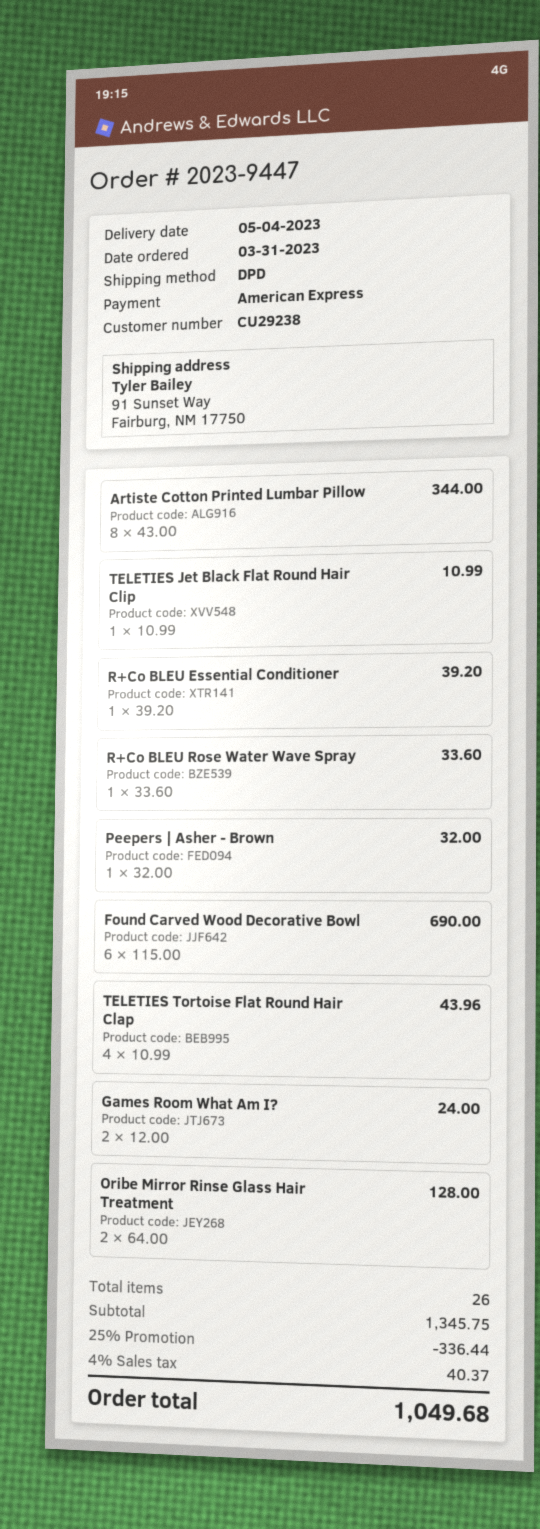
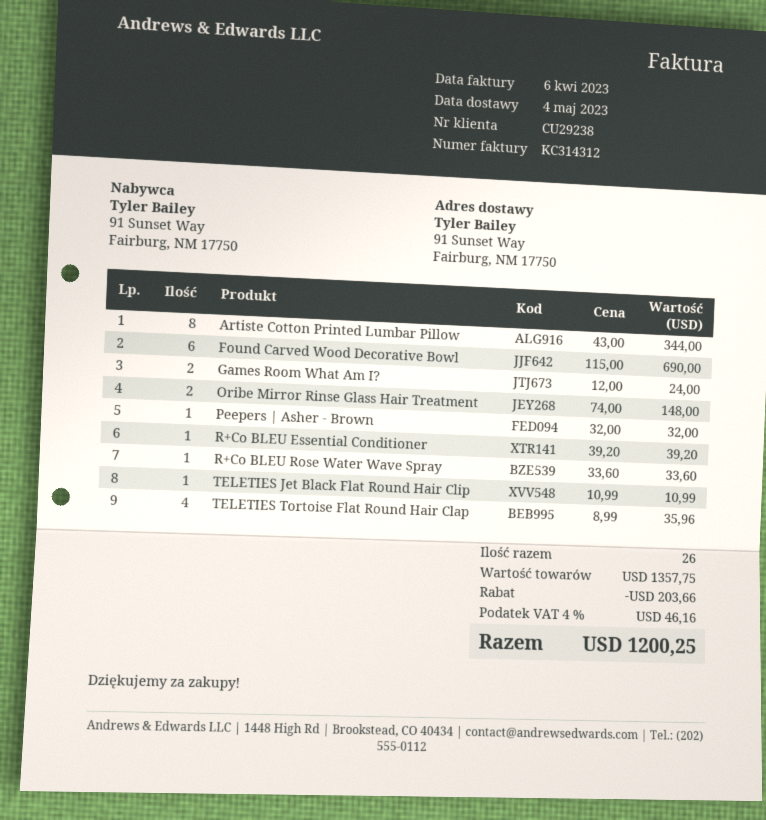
TELETIES Tortoise Flat Round Hair Clap: 4 x 10.99 = 43.96 -> 4 x 8.99 = 35.96
Oribe Mirror Rinse Glass Hair Treatment: 2 x 64.00 = 128.00 -> 2 x 74.00 = 148.00
subtotal: 1345.75 -> 1357.75
discount: 336.44 -> 203.66
tax: 4% = 40.37 -> 4% = 46.16
total: 1049.68 -> 1200.25

